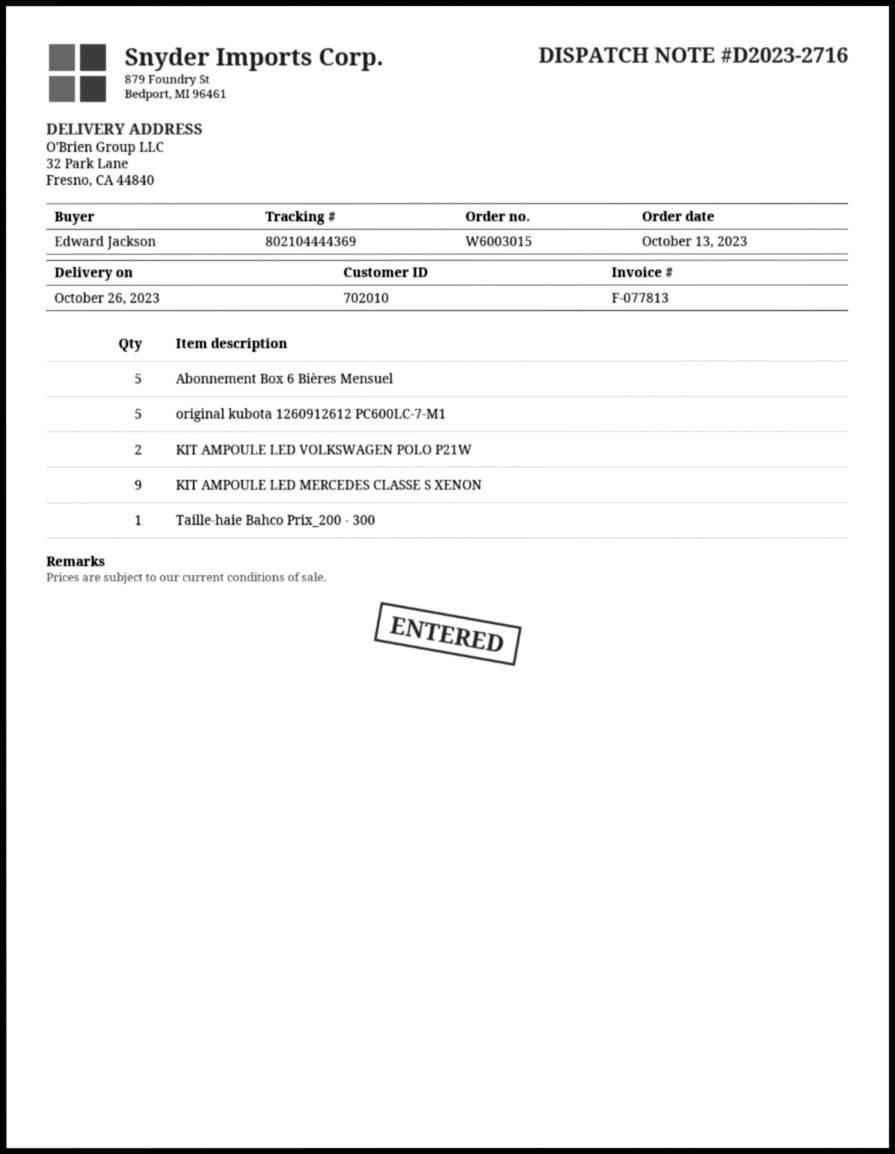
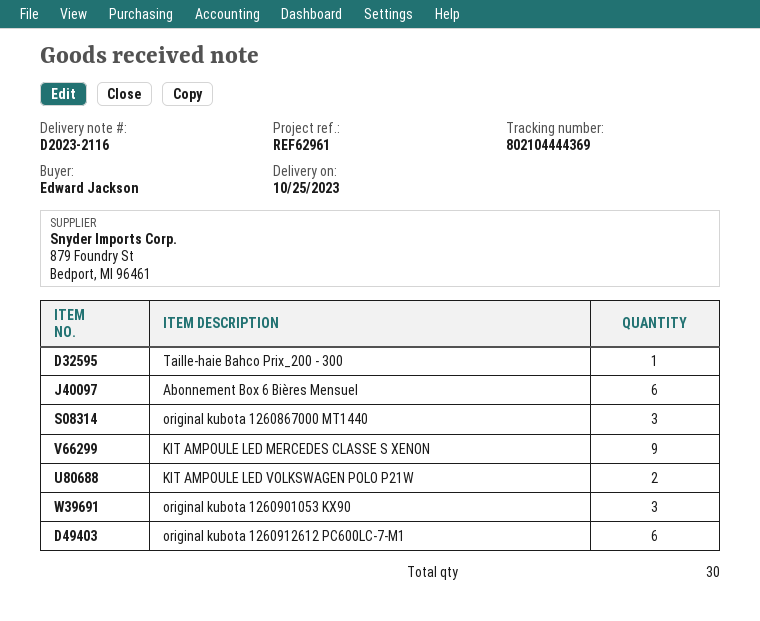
delivery note number: D2023-2716 -> D2023-2116
delivery date: 2023-10-26 -> 2023-10-25
Abonnement Box 6 Bières Mensuel: 5 -> 6
original kubota 1260912612 PC600LC-7-M1: 5 -> 6
original kubota 1260867000 MT1440: none -> 3
original kubota 1260901053 KX90: none -> 3

